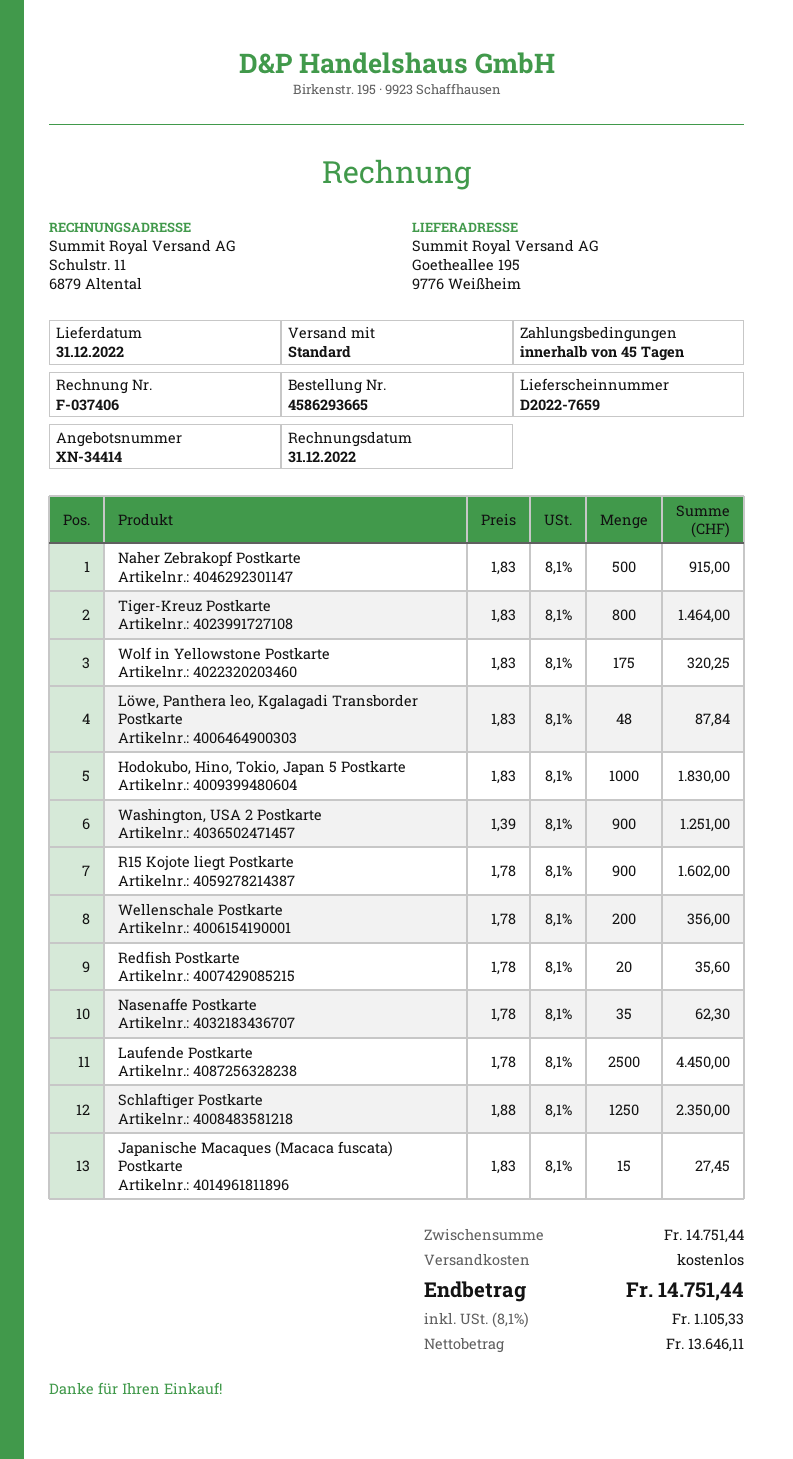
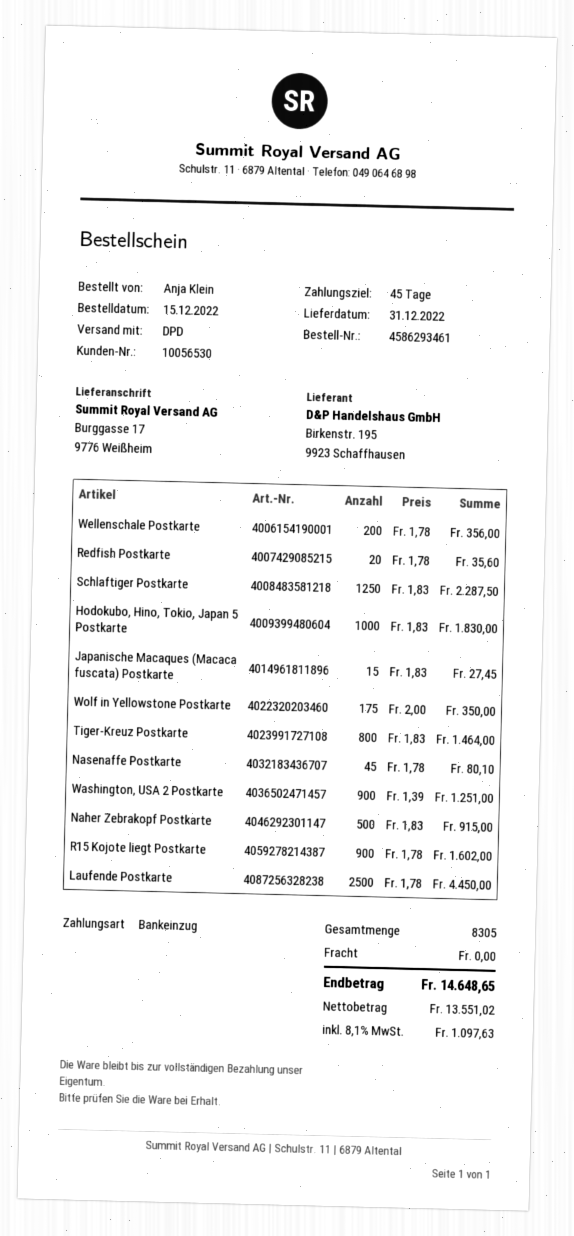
order number: 4586293665 -> 4586293461
shipping method: standard -> DPD
ship to: Goetheallee 195, 9776 Weißheim -> Burggasse 17, 9776 Weißheim
Wolf in Yellowstone Postkarte: 175 x 1.83 = 320.25 -> 175 x 2.00 = 350.00
Löwe, Panthera leo, Kgalagadi Transborder Postkarte: 48 x 1.83 = 87.84 -> none
Nasenaffe Postkarte: 35 x 1.78 = 62.30 -> 45 x 1.78 = 80.10
Schlaftiger Postkarte: 1250 x 1.88 = 2350.00 -> 1250 x 1.83 = 2287.50
net: 13646.11 -> 13551.02
tax: 8.1% = 1105.33 -> 8.1% = 1097.63
total: 14751.44 -> 14648.65

